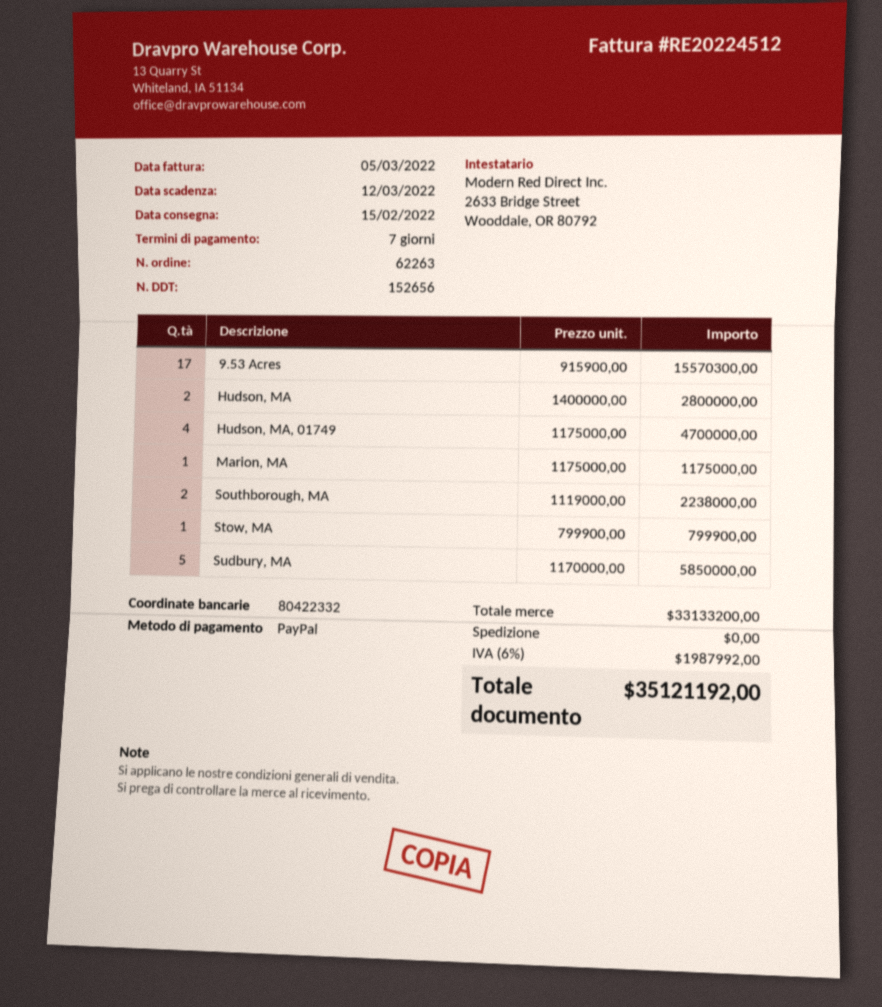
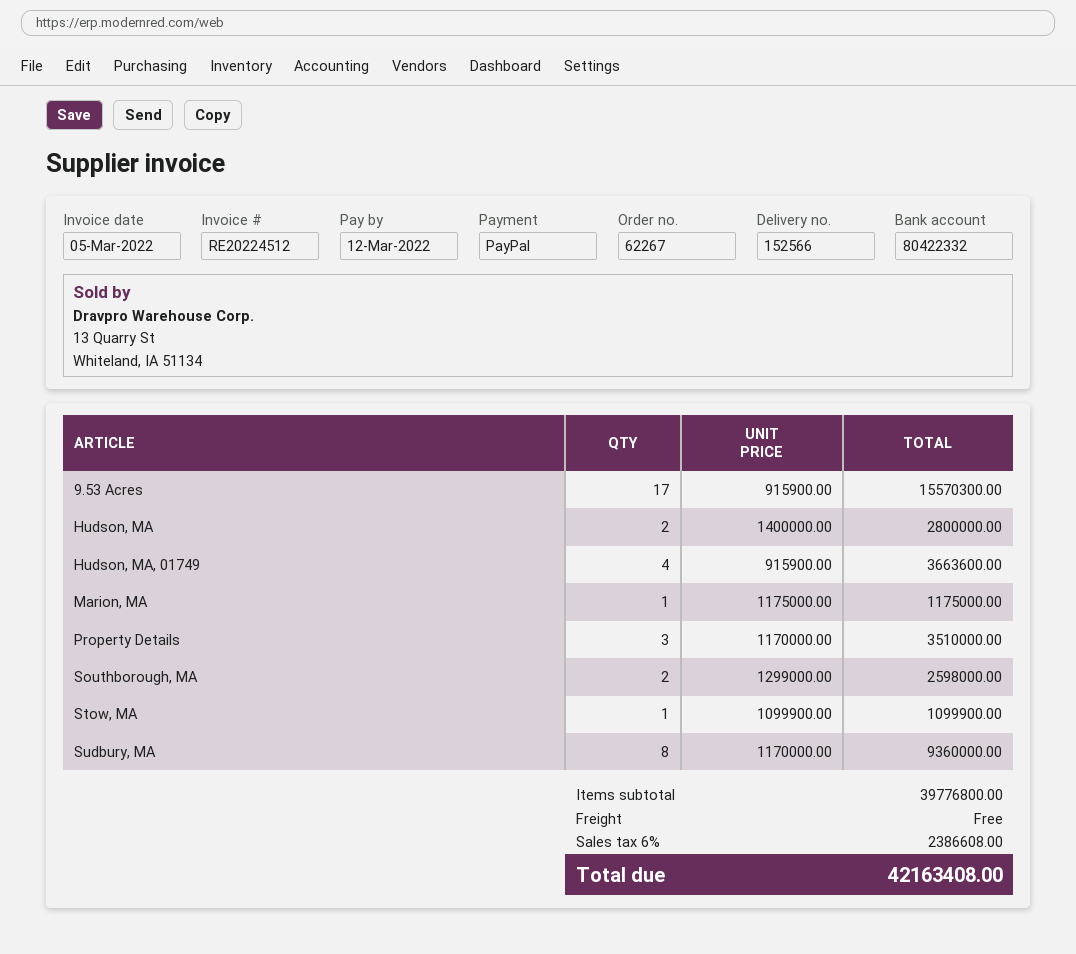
order number: 62263 -> 62267
delivery note number: 152656 -> 152566
Hudson, MA, 01749: 4 x 1175000.00 = 4700000.00 -> 4 x 915900.00 = 3663600.00
Southborough, MA: 2 x 1119000.00 = 2238000.00 -> 2 x 1299000.00 = 2598000.00
Stow, MA: 1 x 799900.00 = 799900.00 -> 1 x 1099900.00 = 1099900.00
Sudbury, MA: 5 x 1170000.00 = 5850000.00 -> 8 x 1170000.00 = 9360000.00
Property Details: none -> 3 x 1170000.00 = 3510000.00
subtotal: 33133200.00 -> 39776800.00
tax: 6% = 1987992.00 -> 6% = 2386608.00
total: 35121192.00 -> 42163408.00

